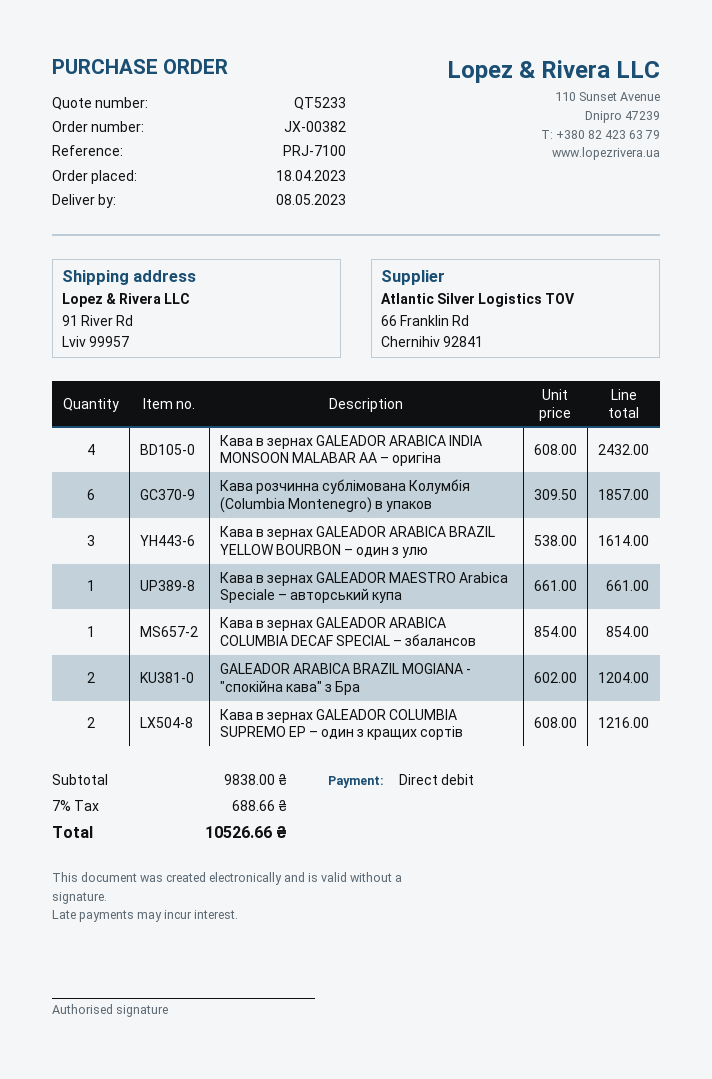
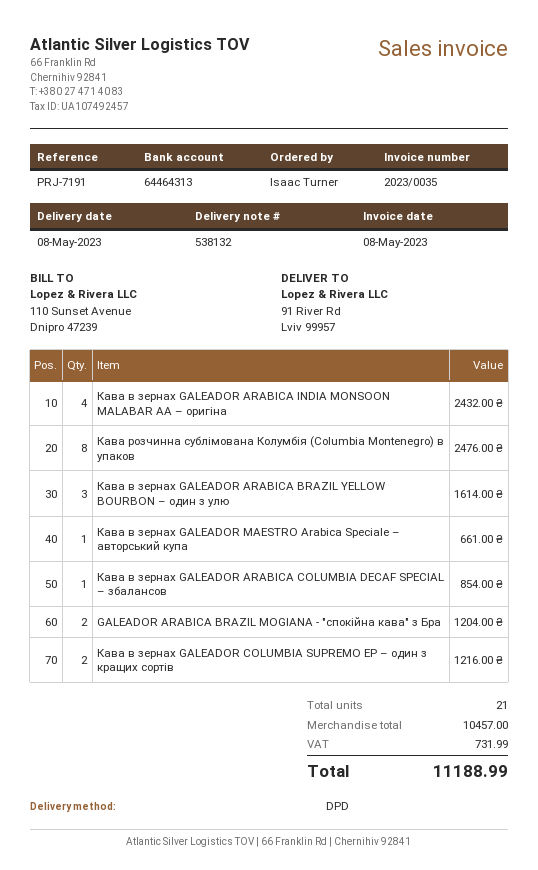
reference: PRJ-7100 -> PRJ-7191
Кава розчинна сублімована Колумбія (Columbia Montenegro) в упаков: 6 for 1857.00 -> 8 for 2476.00
subtotal: 9838.00 -> 10457.00
tax: 688.66 -> 731.99
total: 10526.66 -> 11188.99

